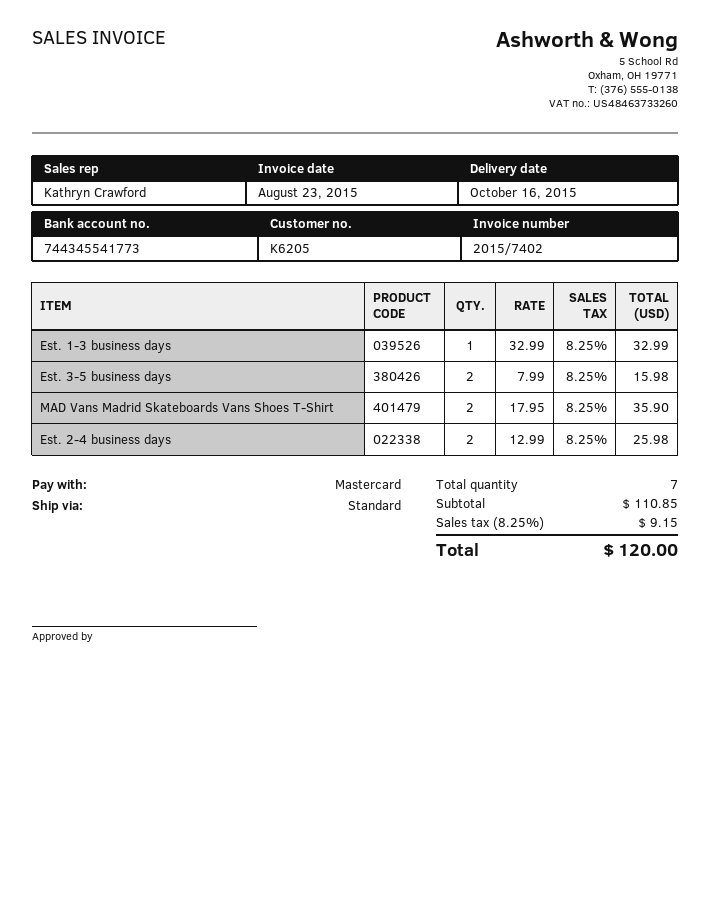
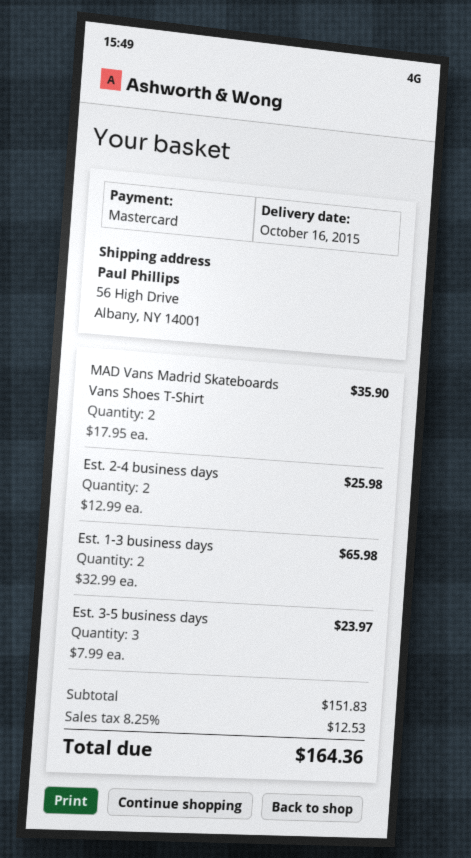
Est. 1-3 business days: 1 x 32.99 = 32.99 -> 2 x 32.99 = 65.98
Est. 3-5 business days: 2 x 7.99 = 15.98 -> 3 x 7.99 = 23.97
subtotal: 110.85 -> 151.83
tax: 8.25% = 9.15 -> 8.25% = 12.53
total: 120.00 -> 164.36

